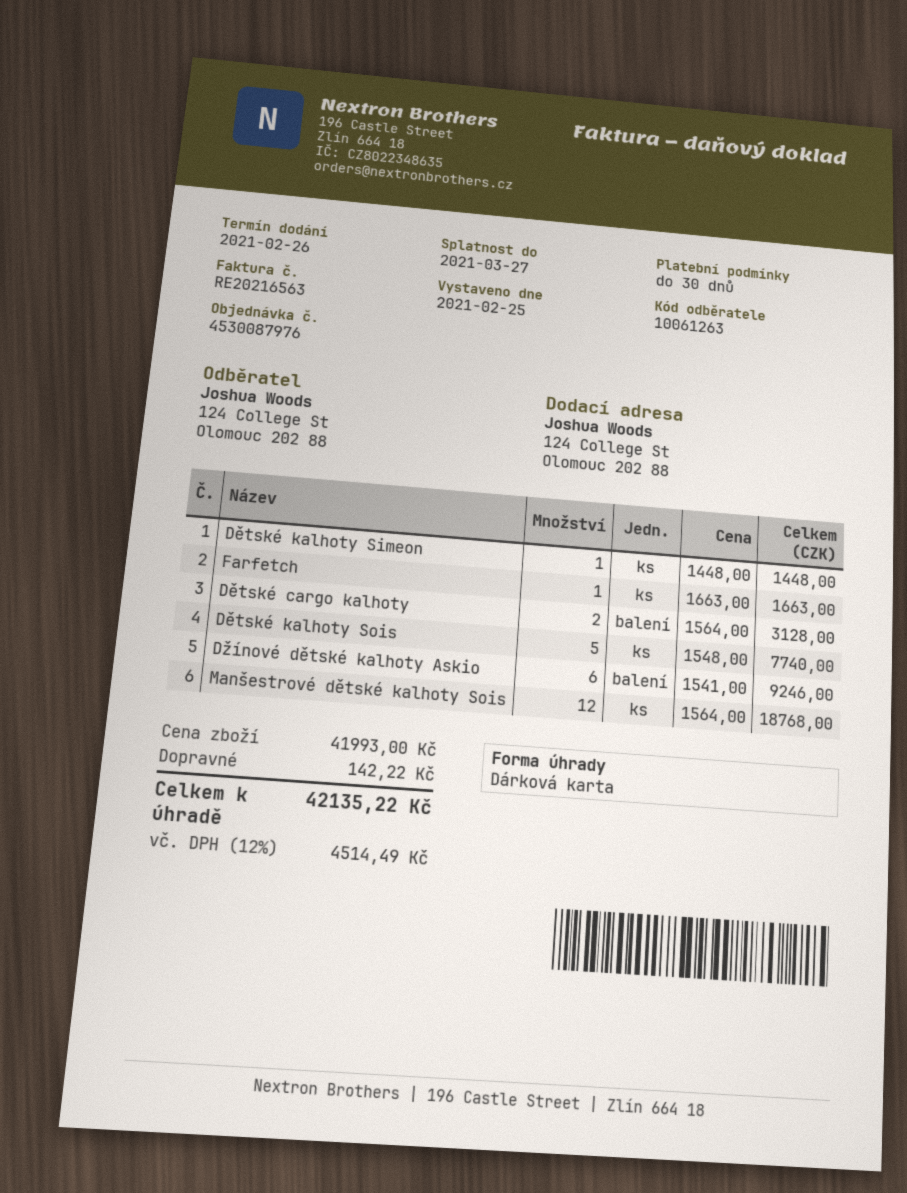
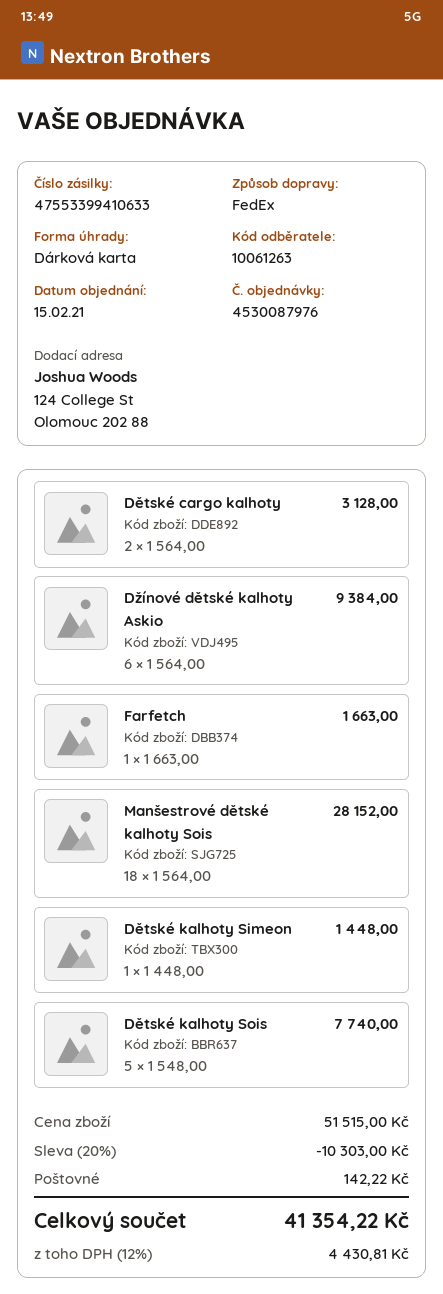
Džínové dětské kalhoty Askio: 6 x 1541.00 = 9246.00 -> 6 x 1564.00 = 9384.00
Manšestrové dětské kalhoty Sois: 12 x 1564.00 = 18768.00 -> 18 x 1564.00 = 28152.00
subtotal: 41993.00 -> 51515.00
discount: none -> 20% = 10303.00
tax: 12% = 4514.49 -> 12% = 4430.81
total: 42135.22 -> 41354.22

